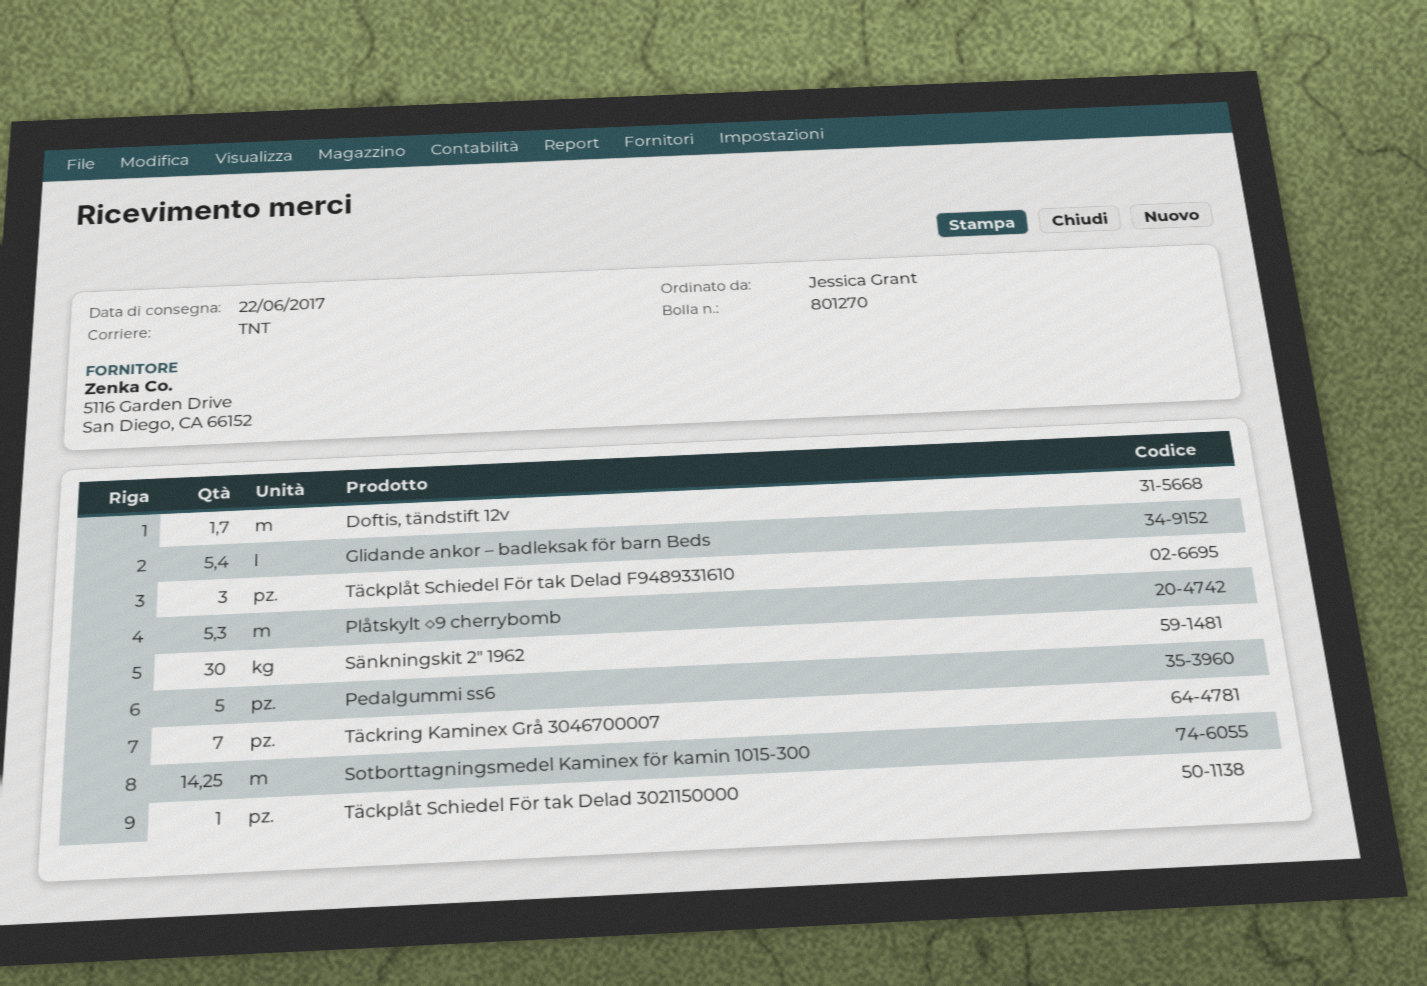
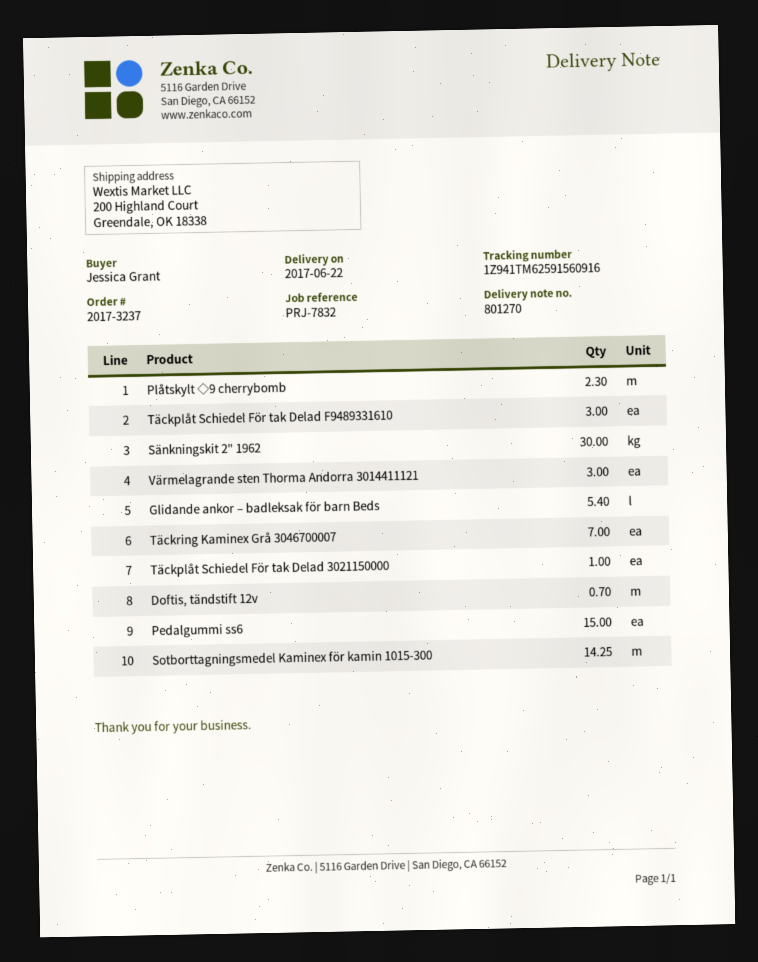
Doftis, tändstift 12v: 1.7 -> 0.7
Plåtskylt ◇9 cherrybomb: 5.3 -> 2.3
Pedalgummi ss6: 5 -> 15
Värmelagrande sten Thorma Andorra 3014411121: none -> 3

